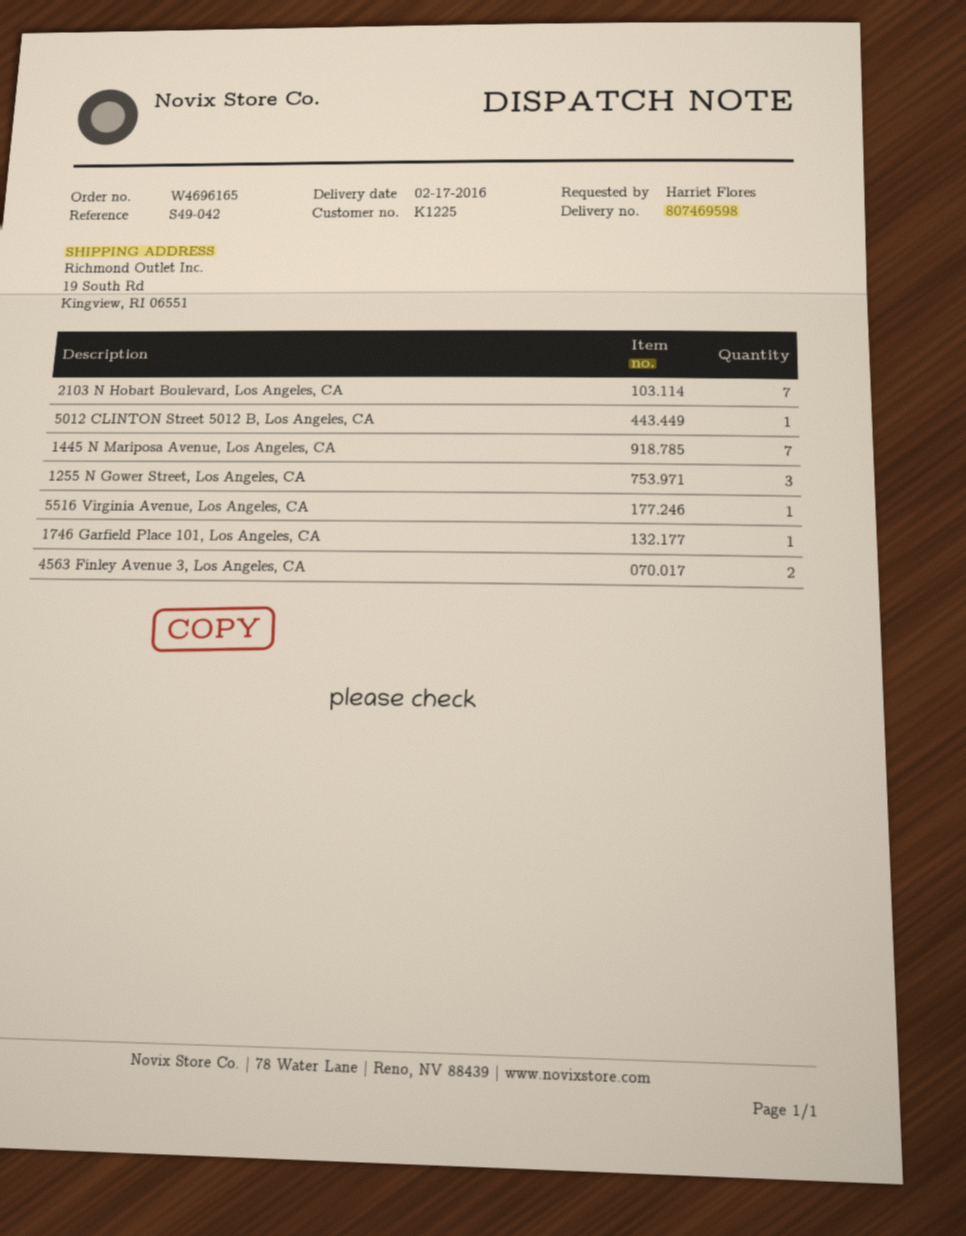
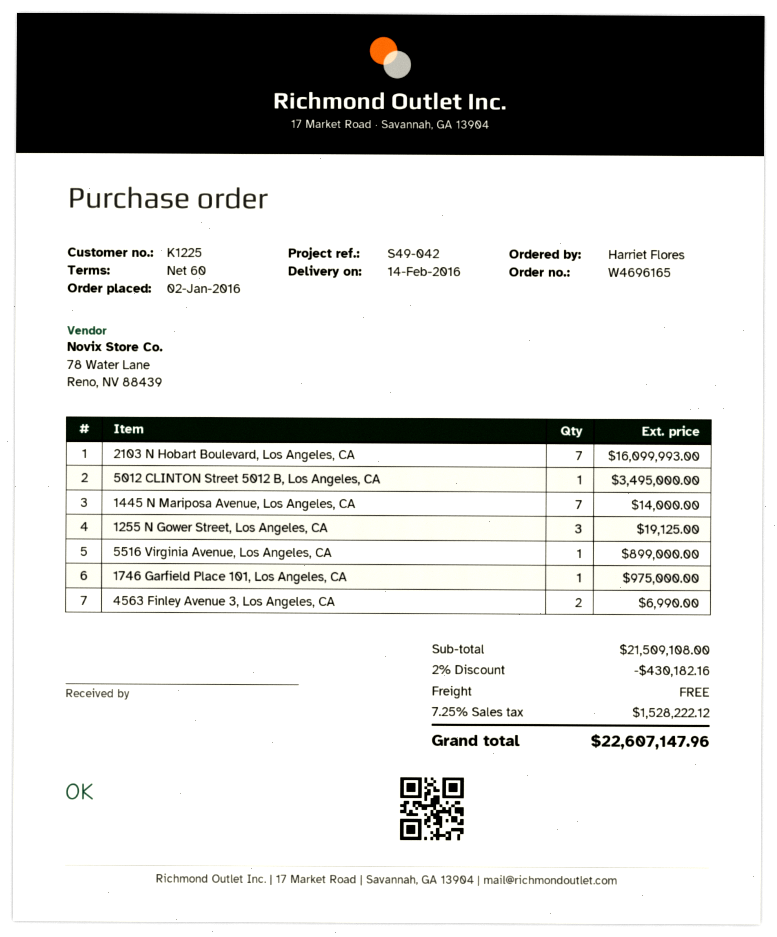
delivery date: 2016-02-17 -> 2016-02-14

